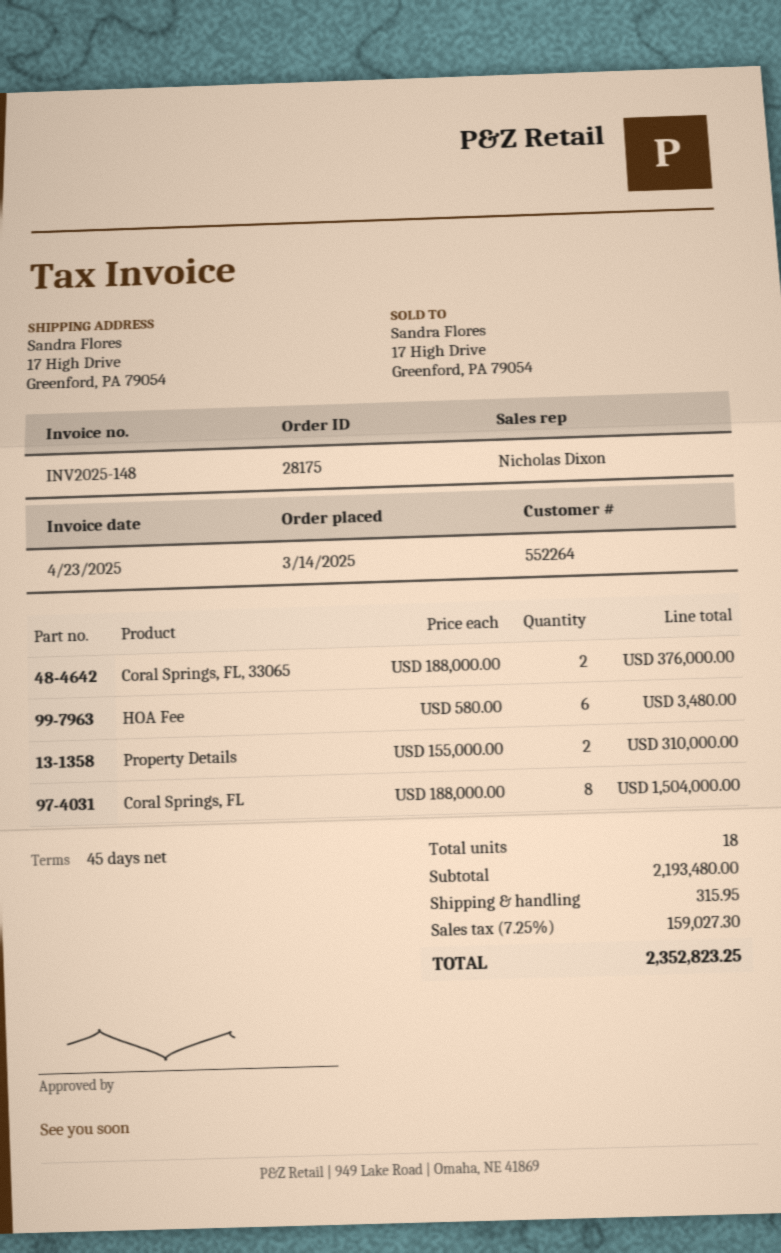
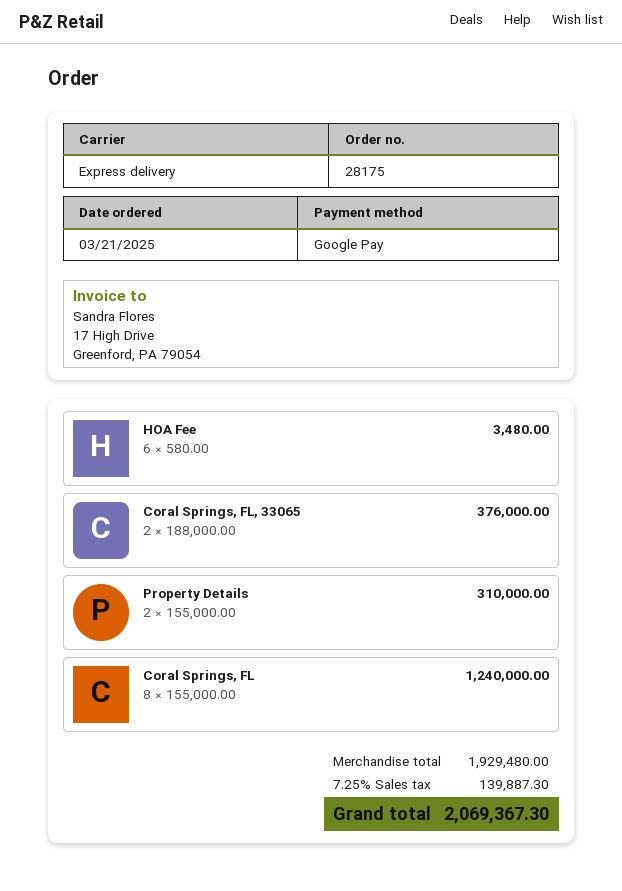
order date: 2025-03-14 -> 2025-03-21
Coral Springs, FL: 8 x 188000.00 = 1504000.00 -> 8 x 155000.00 = 1240000.00
subtotal: 2193480.00 -> 1929480.00
shipping: 315.95 -> none
tax: 7.25% = 159027.30 -> 7.25% = 139887.30
total: 2352823.25 -> 2069367.30

